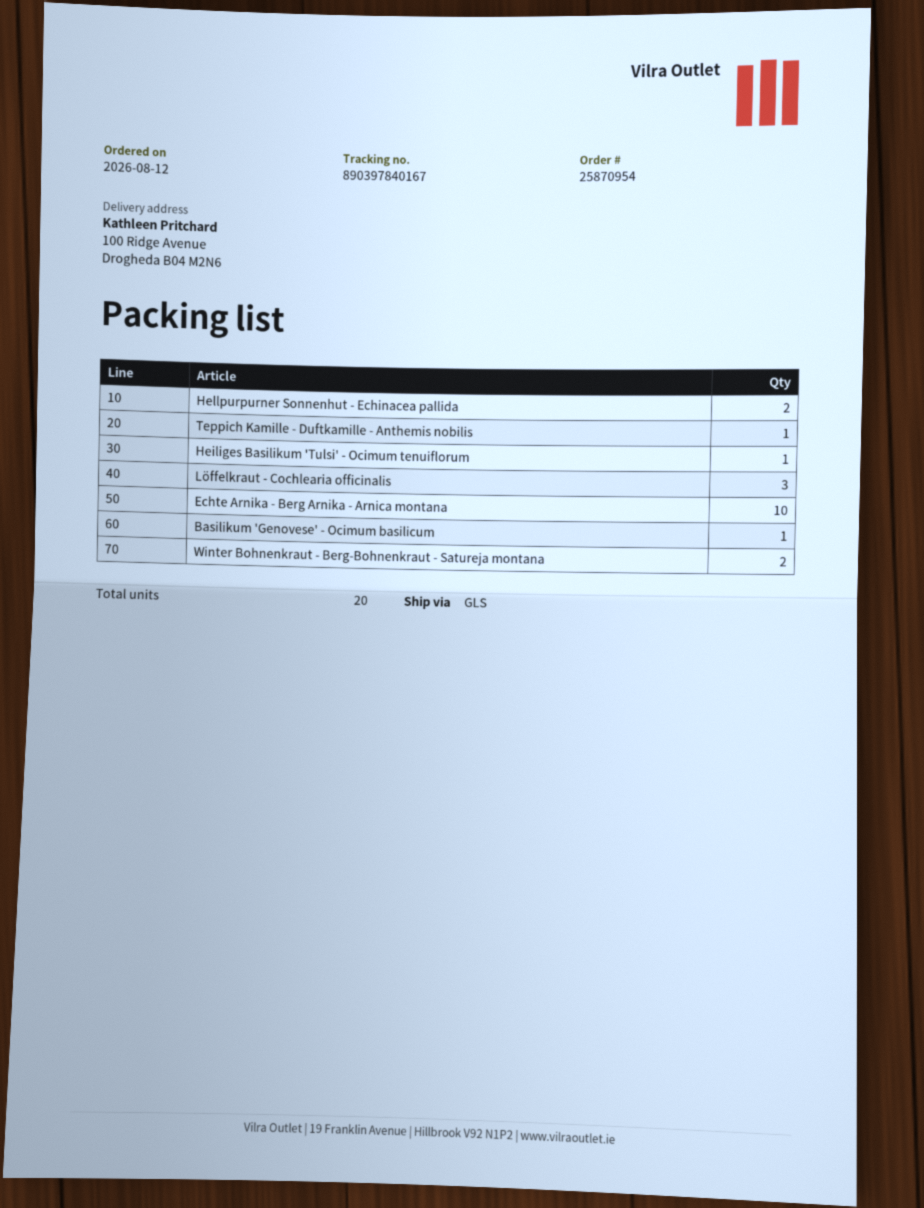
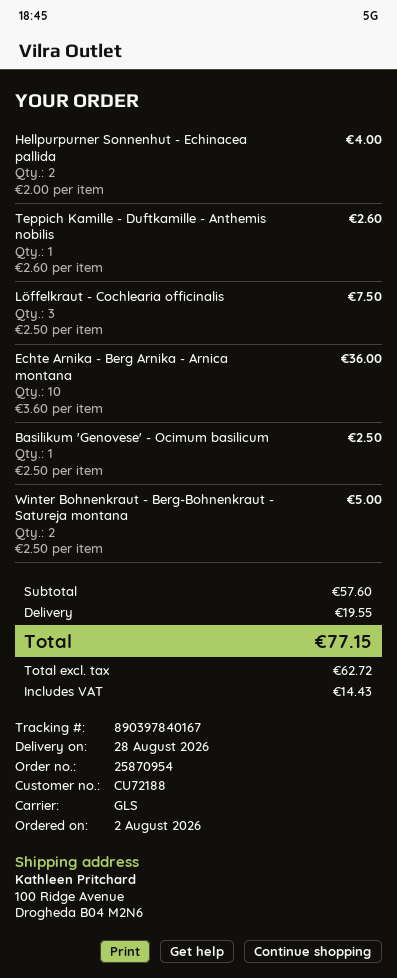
order date: 2026-08-12 -> 2026-08-02
Heiliges Basilikum 'Tulsi' - Ocimum tenuiflorum: 1 -> none

